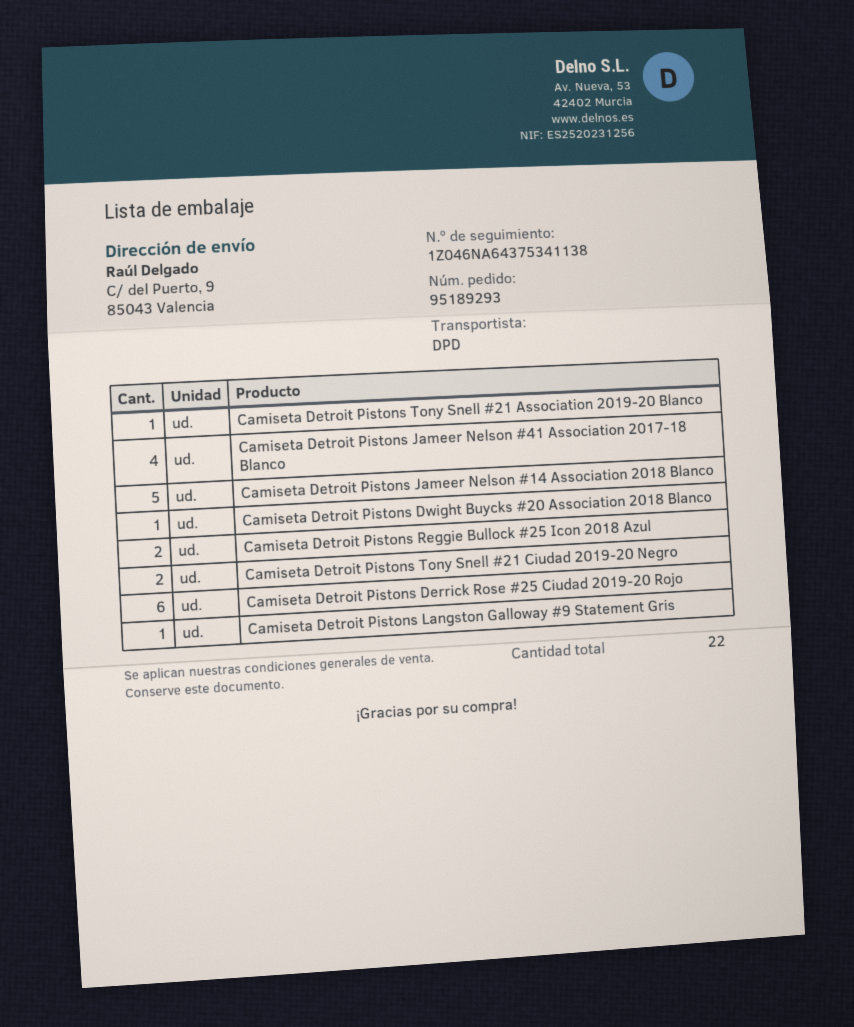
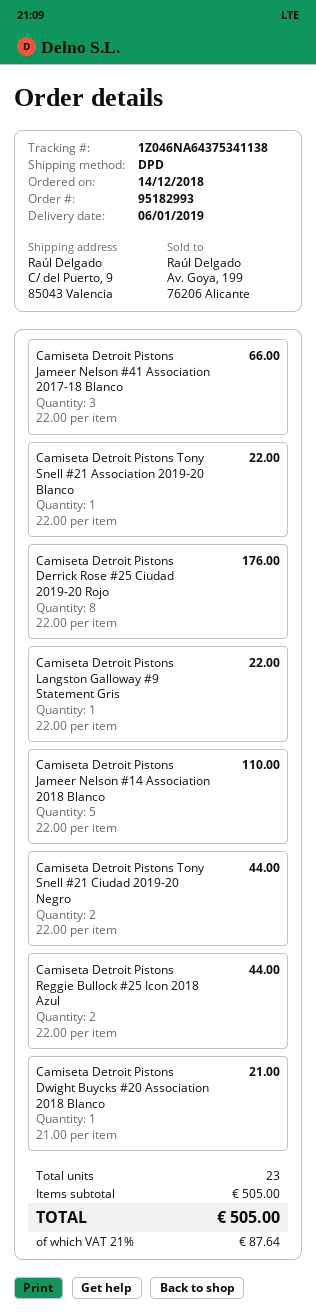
order number: 95189293 -> 95182993
Camiseta Detroit Pistons Jameer Nelson #41 Association 2017-18 Blanco: 4 -> 3
Camiseta Detroit Pistons Derrick Rose #25 Ciudad 2019-20 Rojo: 6 -> 8
total quantity: 22 -> 23

